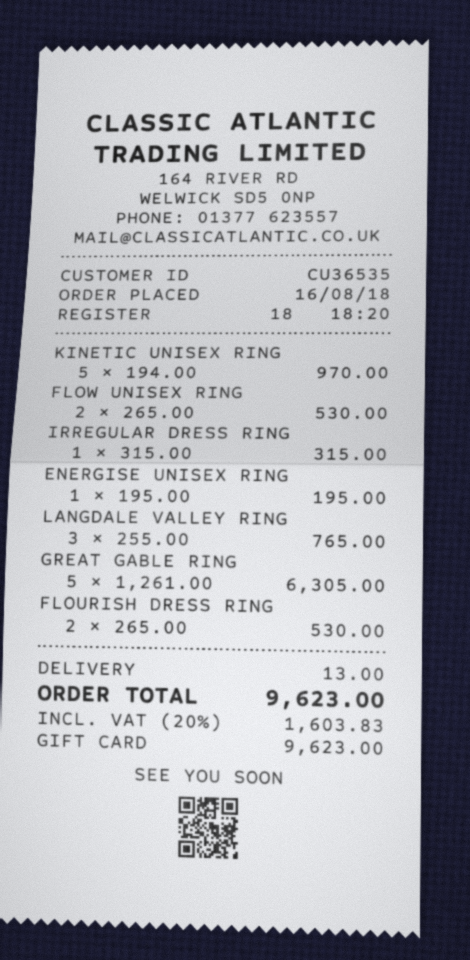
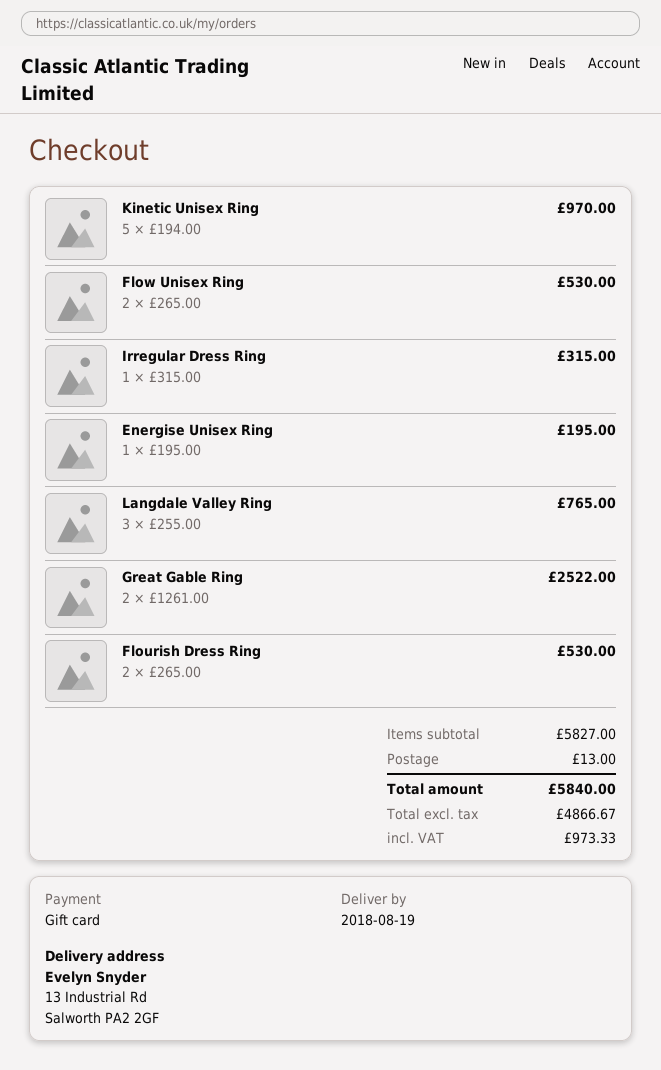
GREAT GABLE RING: 5 x 1261.00 = 6305.00 -> 2 x 1261.00 = 2522.00
tax: 1603.83 -> 973.33
total: 9623.00 -> 5840.00

